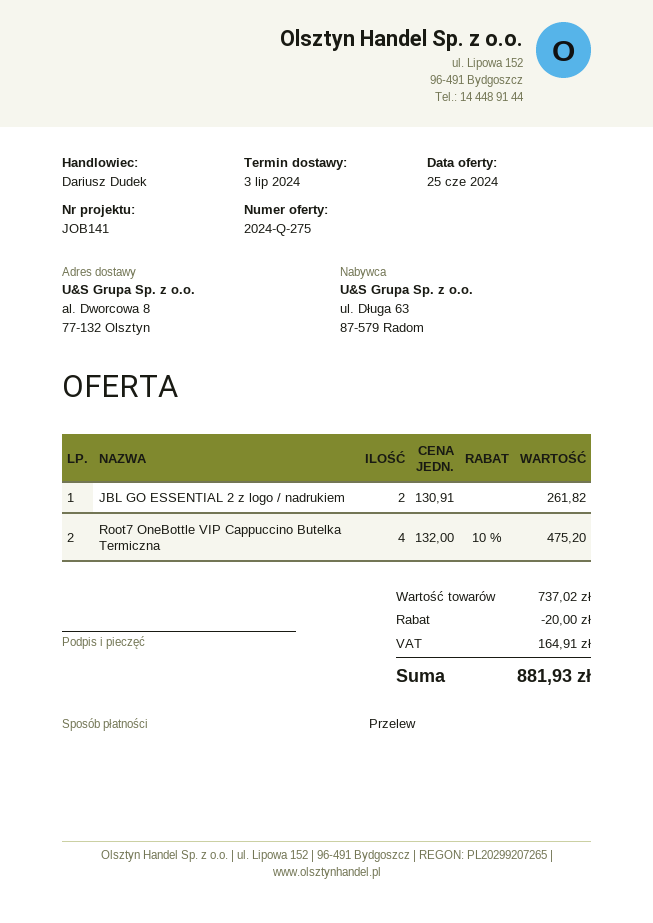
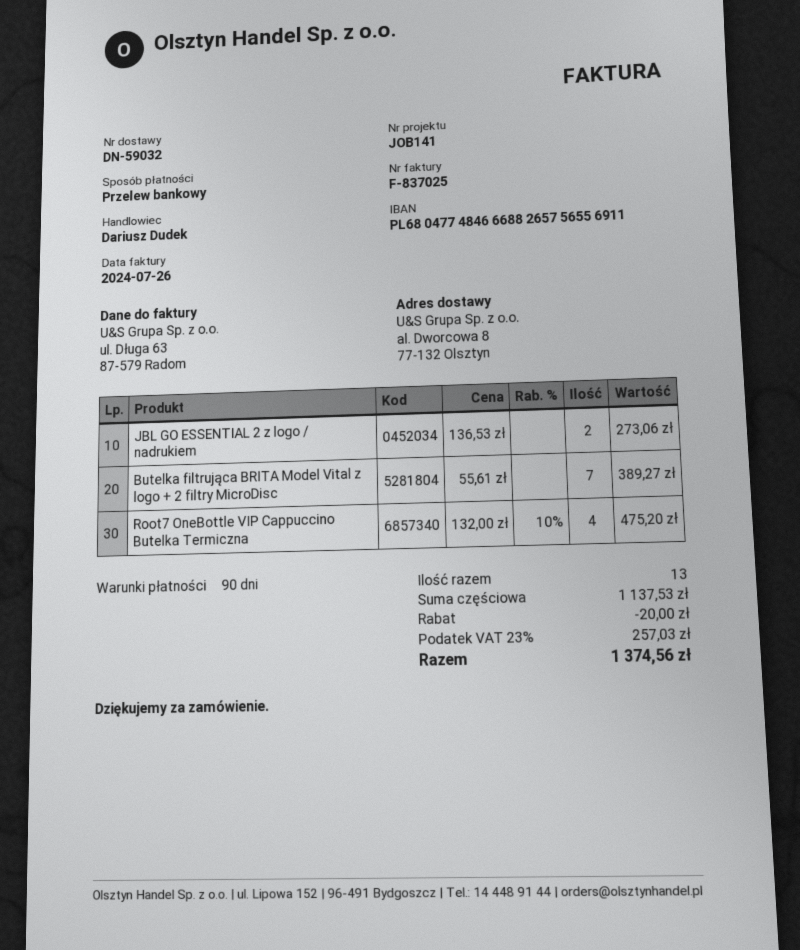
JBL GO ESSENTIAL 2 z logo / nadrukiem: 2 x 130.91 = 261.82 -> 2 x 136.53 = 273.06
Butelka filtrująca BRITA Model Vital z logo + 2 filtry MicroDisc: none -> 7 x 55.61 = 389.27
subtotal: 737.02 -> 1137.53
tax: 164.91 -> 257.03
total: 881.93 -> 1374.56

